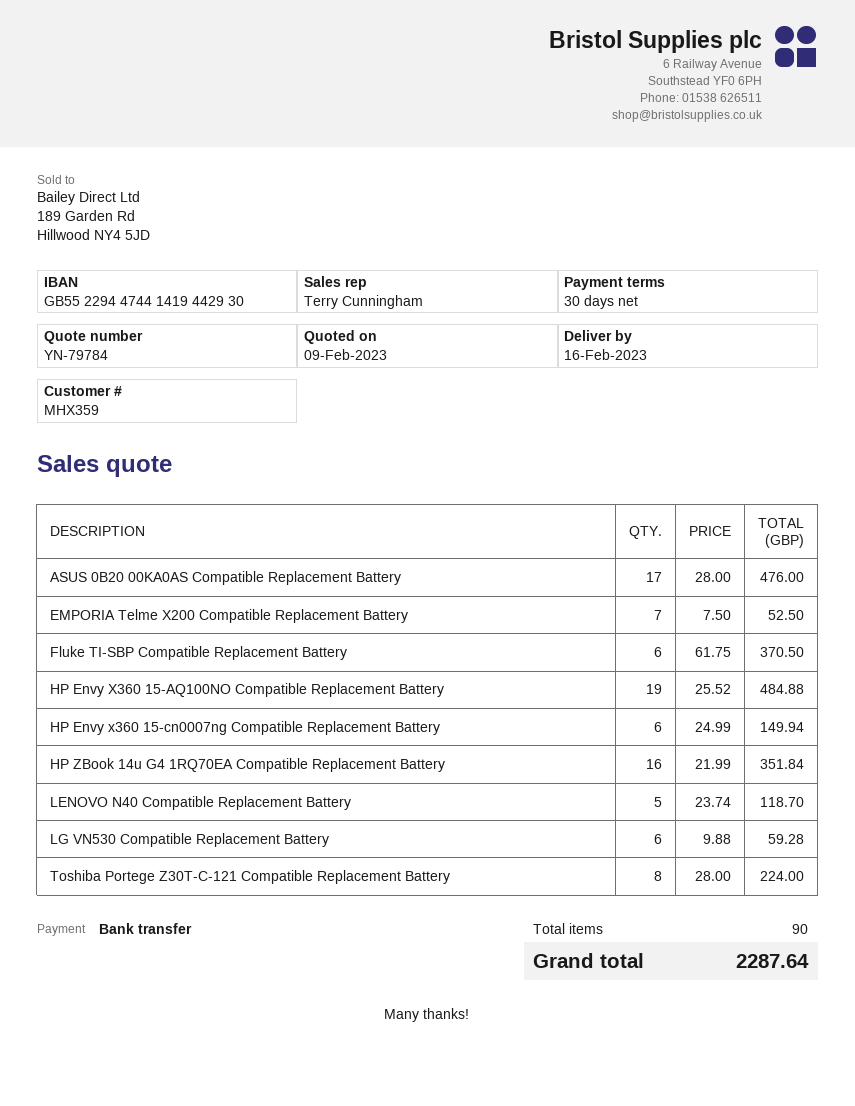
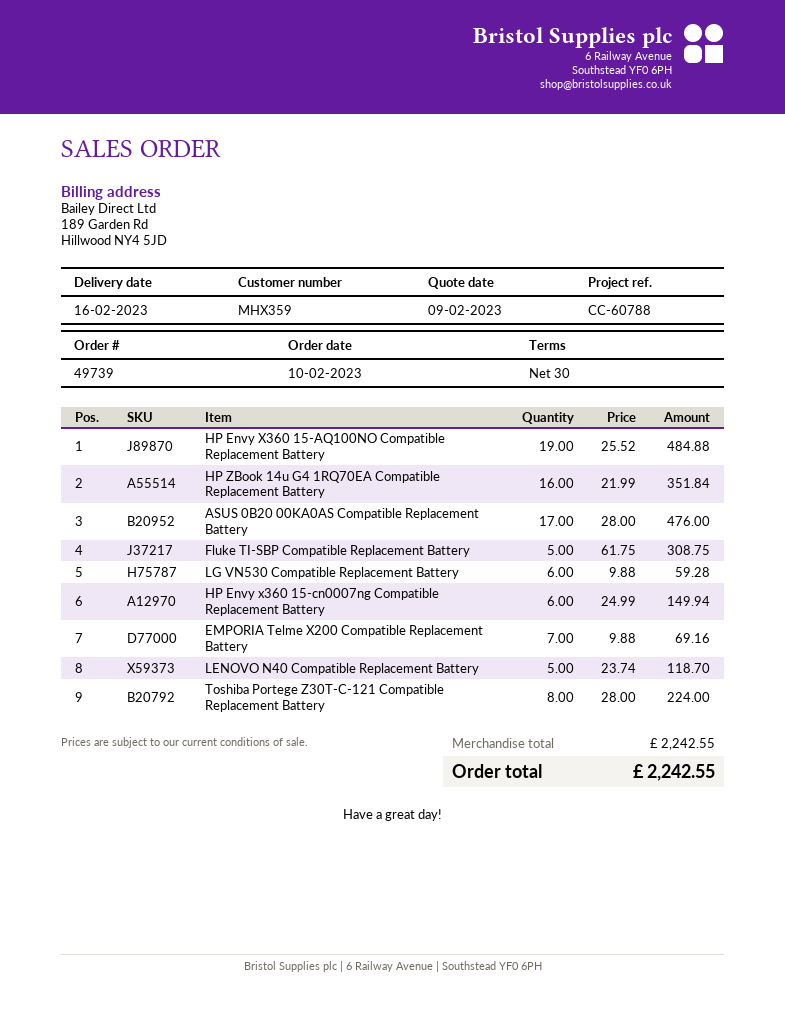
EMPORIA Telme X200 Compatible Replacement Battery: 7 x 7.50 = 52.50 -> 7 x 9.88 = 69.16
Fluke TI-SBP Compatible Replacement Battery: 6 x 61.75 = 370.50 -> 5 x 61.75 = 308.75
total: 2287.64 -> 2242.55

